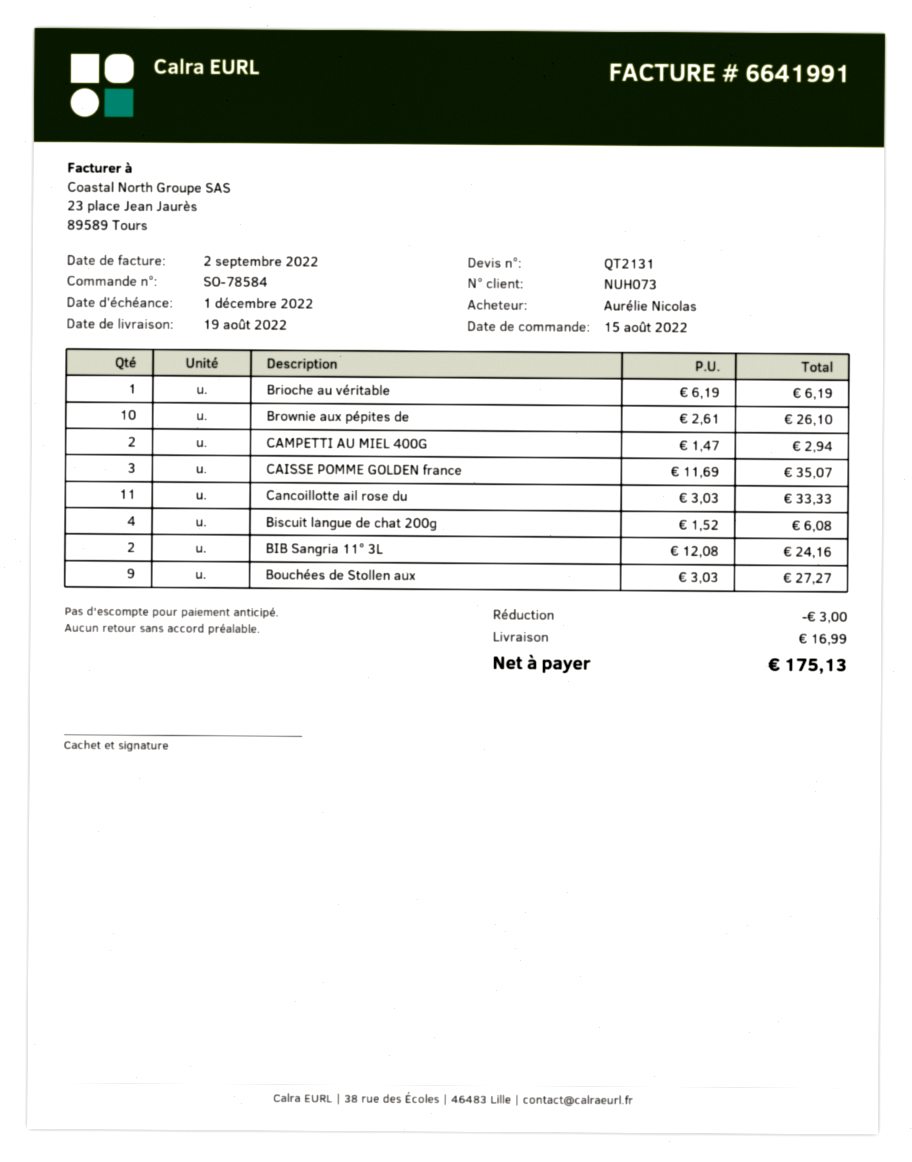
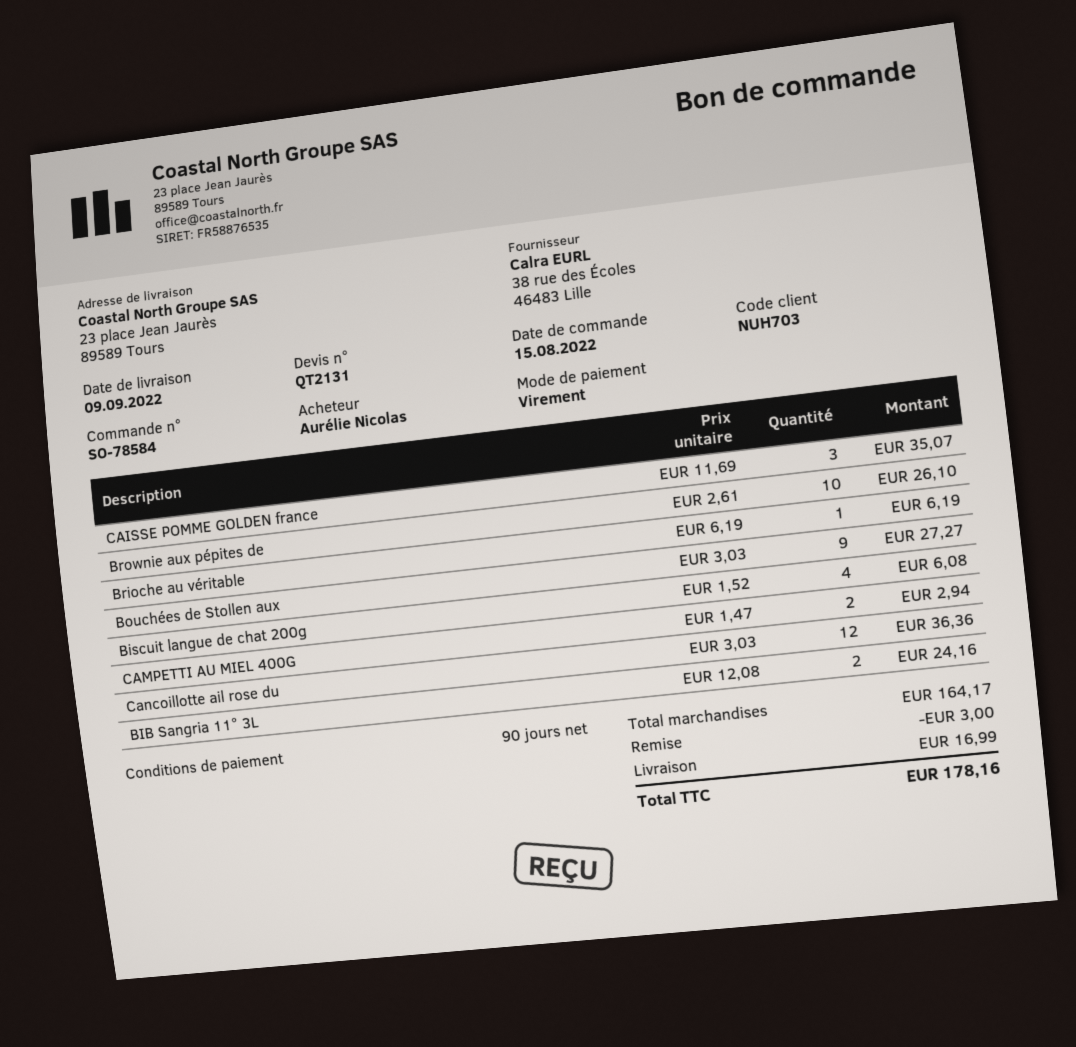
delivery date: 2022-08-19 -> 2022-09-09
customer number: NUH073 -> NUH703
Cancoillotte ail rose du: 11 x 3.03 = 33.33 -> 12 x 3.03 = 36.36
total: 175.13 -> 178.16

